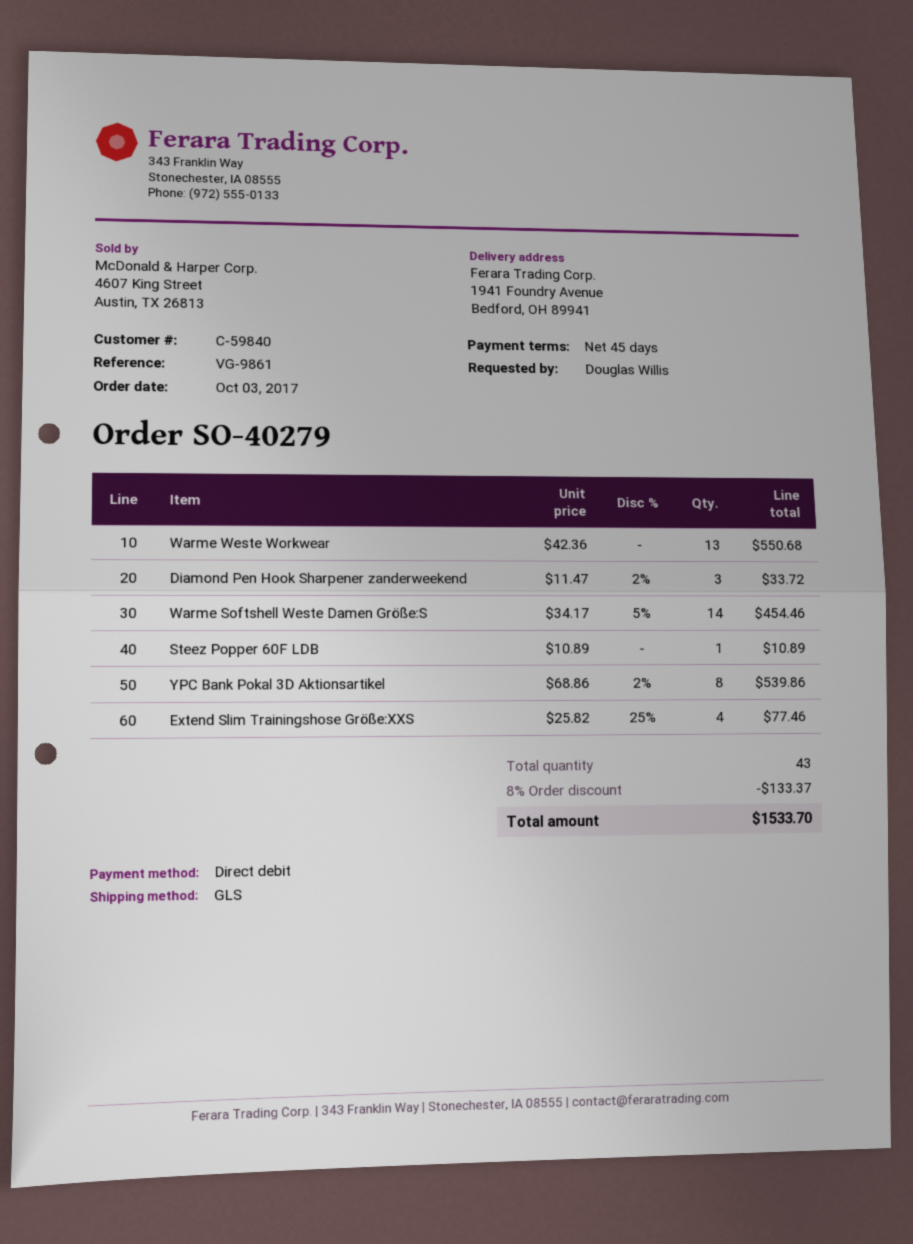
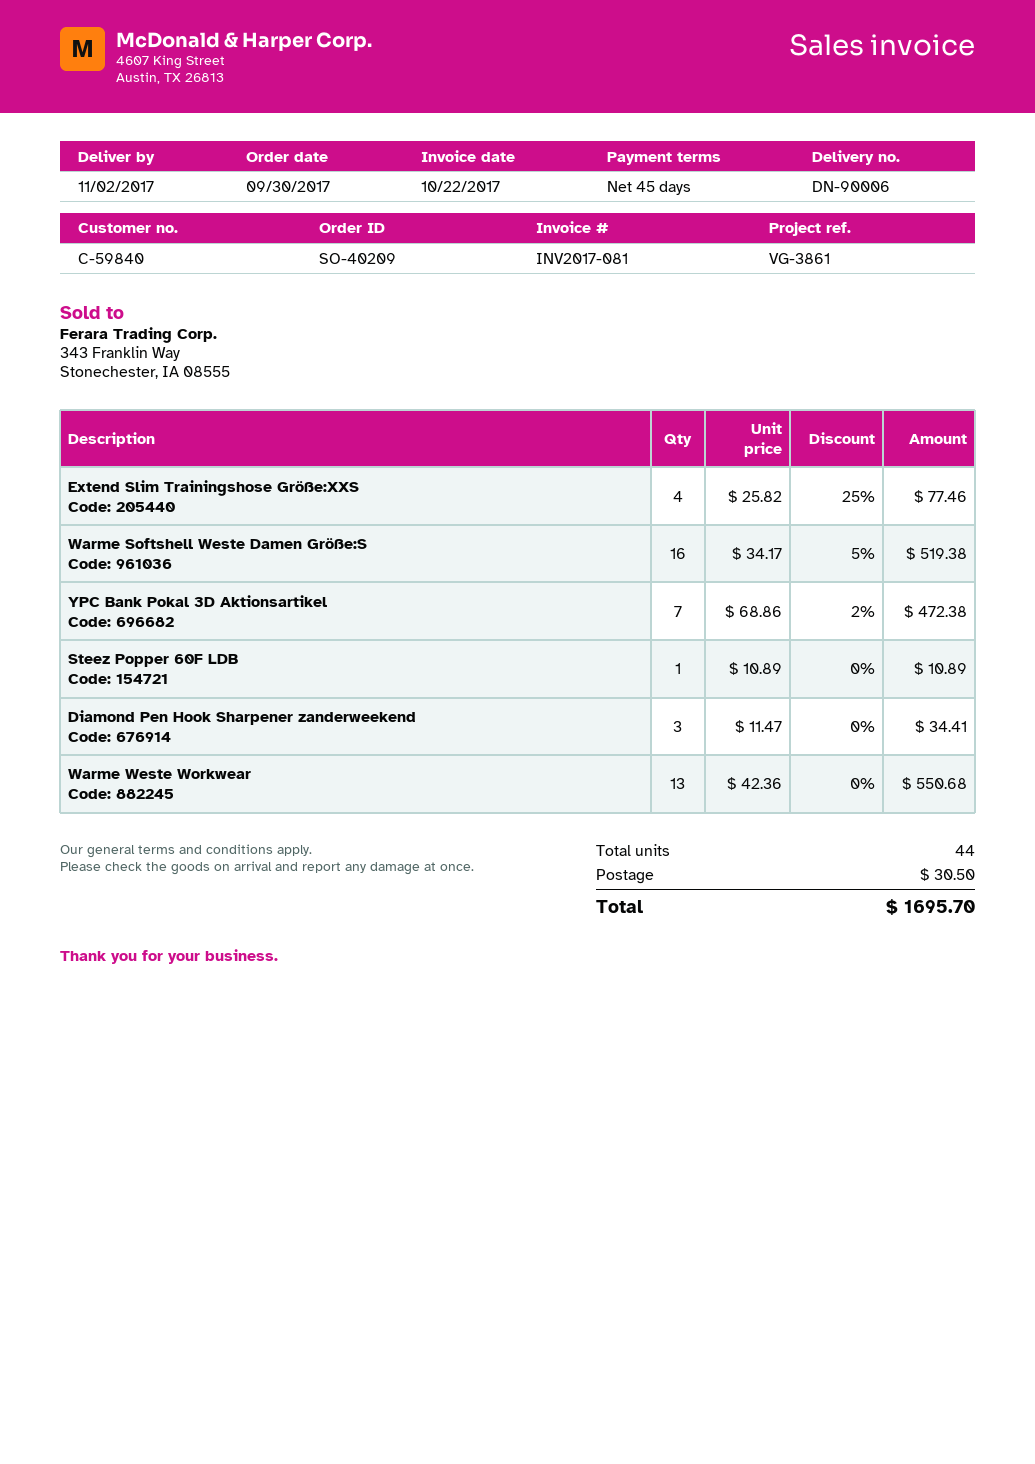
order number: SO-40279 -> SO-40209
order date: 2017-10-03 -> 2017-09-30
reference: VG-9861 -> VG-3861
Diamond Pen Hook Sharpener zanderweekend: 3 x 11.47 - 2% = 33.72 -> 3 x 11.47 = 34.41
Warme Softshell Weste Damen Größe:S: 14 x 34.17 - 5% = 454.46 -> 16 x 34.17 - 5% = 519.38
YPC Bank Pokal 3D Aktionsartikel: 8 x 68.86 - 2% = 539.86 -> 7 x 68.86 - 2% = 472.38
total quantity: 43 -> 44
discount: 8% = 133.37 -> none
shipping: none -> 30.50
total: 1533.70 -> 1695.70

